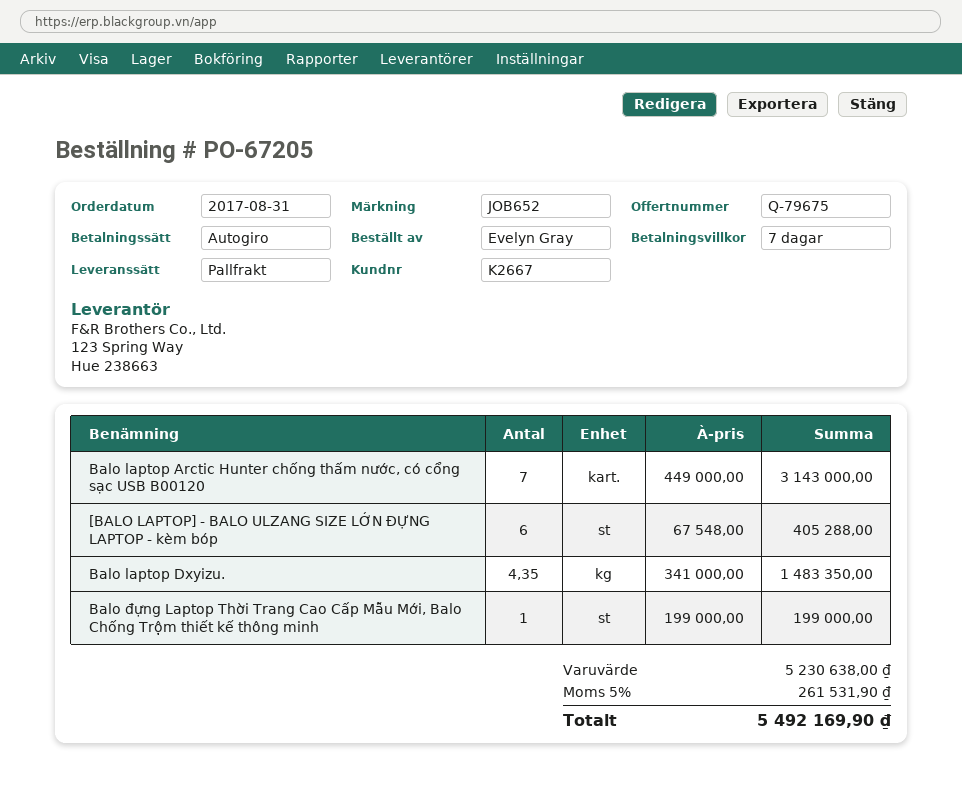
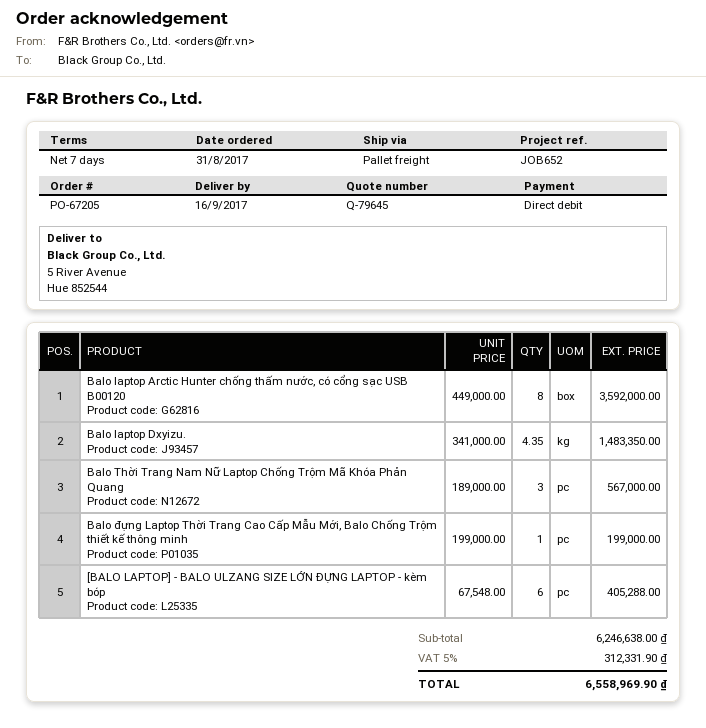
quote number: Q-79675 -> Q-79645
Balo laptop Arctic Hunter chống thấm nước, có cổng sạc USB B00120: 7 x 449000.00 = 3143000.00 -> 8 x 449000.00 = 3592000.00
Balo Thời Trang Nam Nữ Laptop Chống Trộm Mã Khóa Phản Quang: none -> 3 x 189000.00 = 567000.00
subtotal: 5230638.00 -> 6246638.00
tax: 5% = 261531.90 -> 5% = 312331.90
total: 5492169.90 -> 6558969.90

